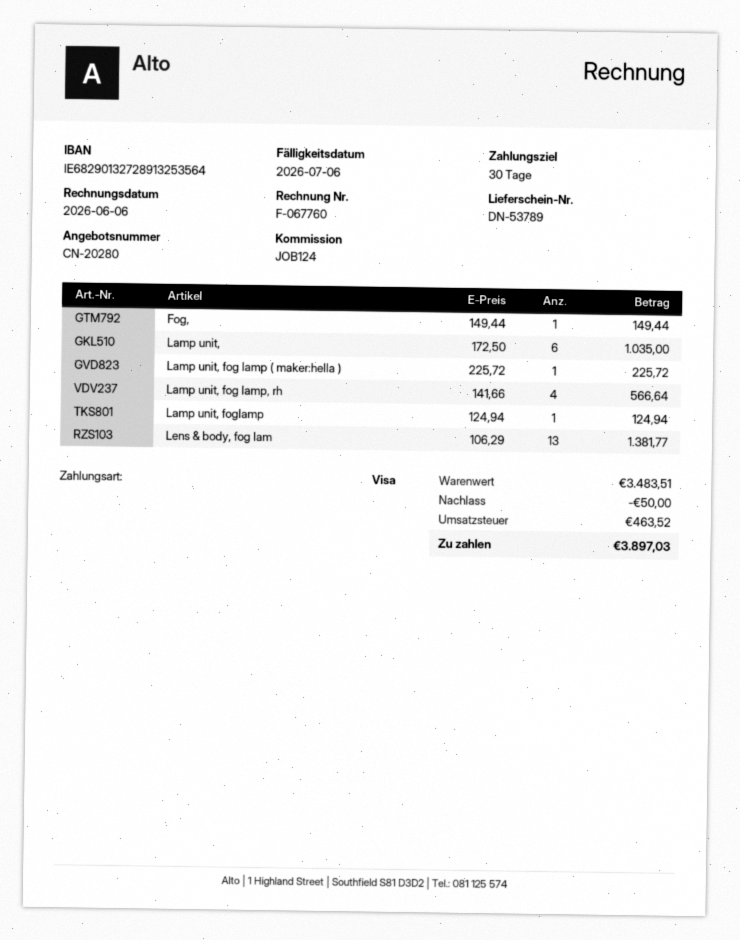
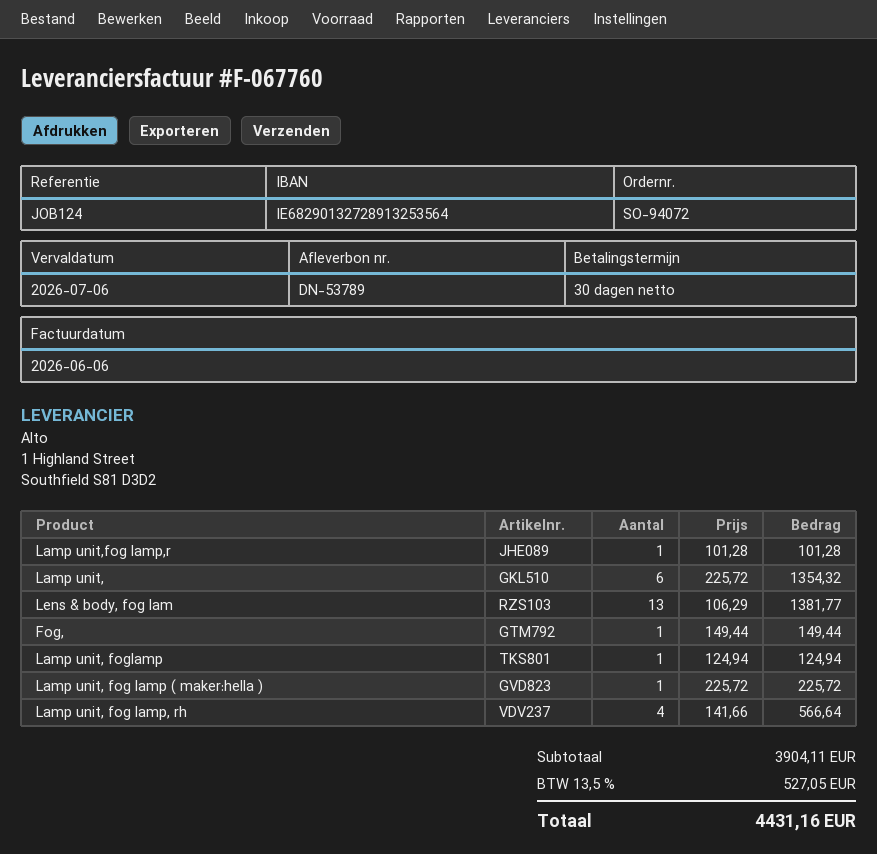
Lamp unit,: 6 x 172.50 = 1035.00 -> 6 x 225.72 = 1354.32
Lamp unit,fog lamp,r: none -> 1 x 101.28 = 101.28
subtotal: 3483.51 -> 3904.11
discount: 50.00 -> none
tax: 463.52 -> 527.05
total: 3897.03 -> 4431.16

